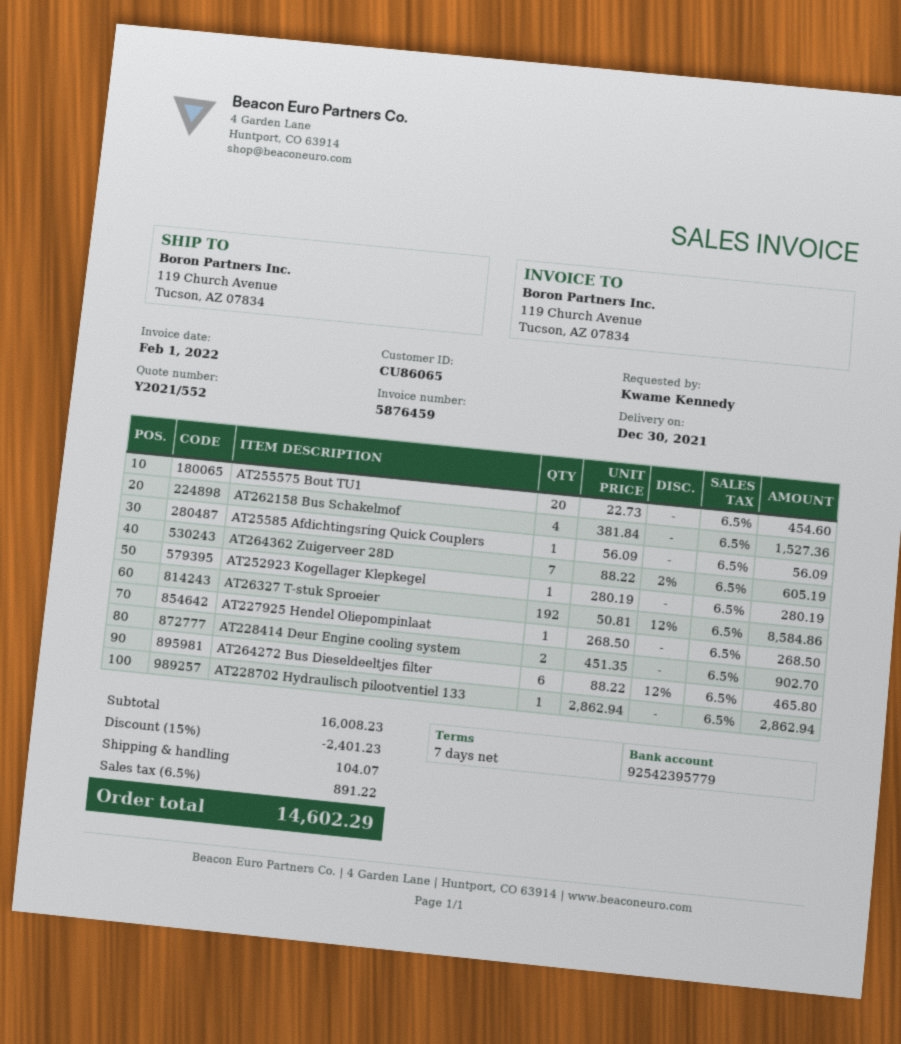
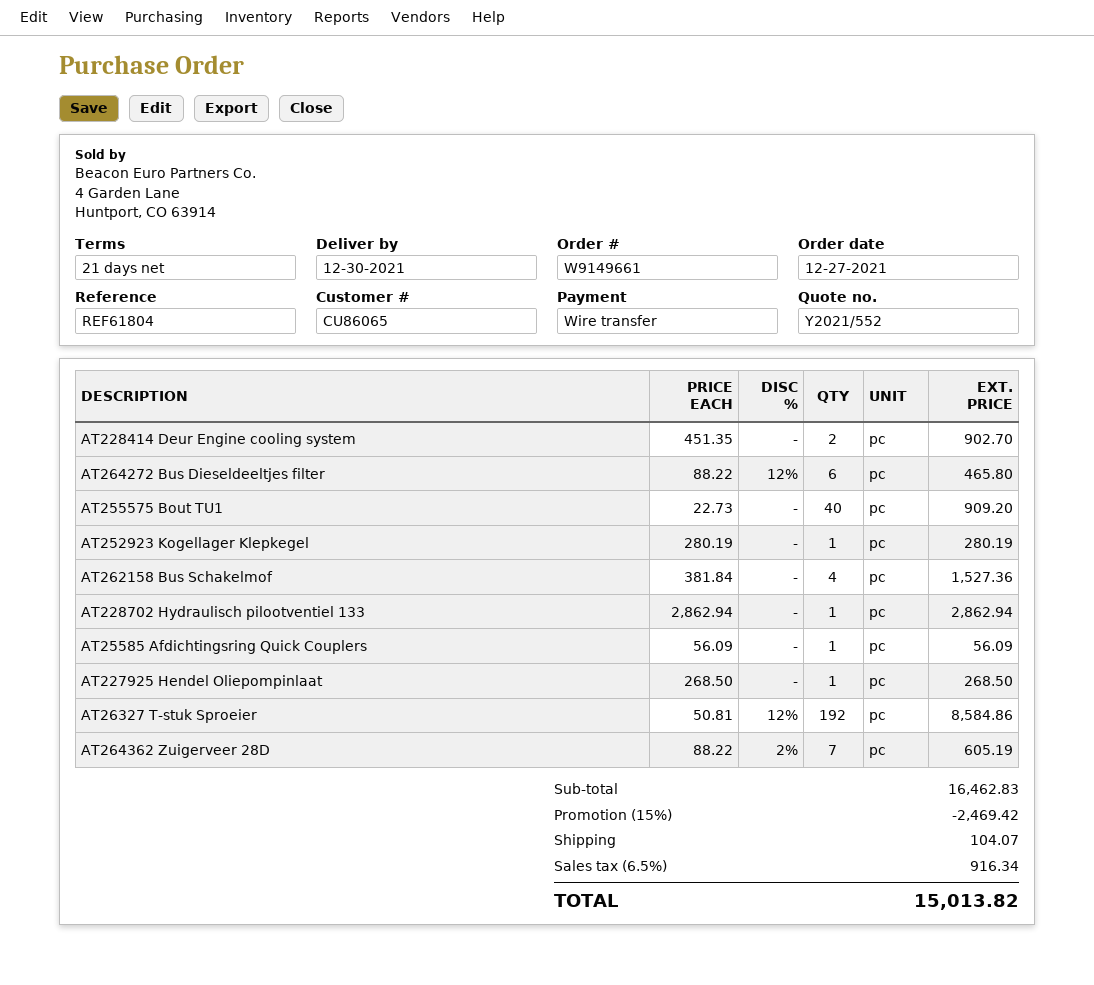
payment terms: 7 days -> 21 days
AT255575 Bout TU1: 20 x 22.73 = 454.60 -> 40 x 22.73 = 909.20
subtotal: 16008.23 -> 16462.83
discount: 15% = 2401.23 -> 15% = 2469.42
tax: 6.5% = 891.22 -> 6.5% = 916.34
total: 14602.29 -> 15013.82

